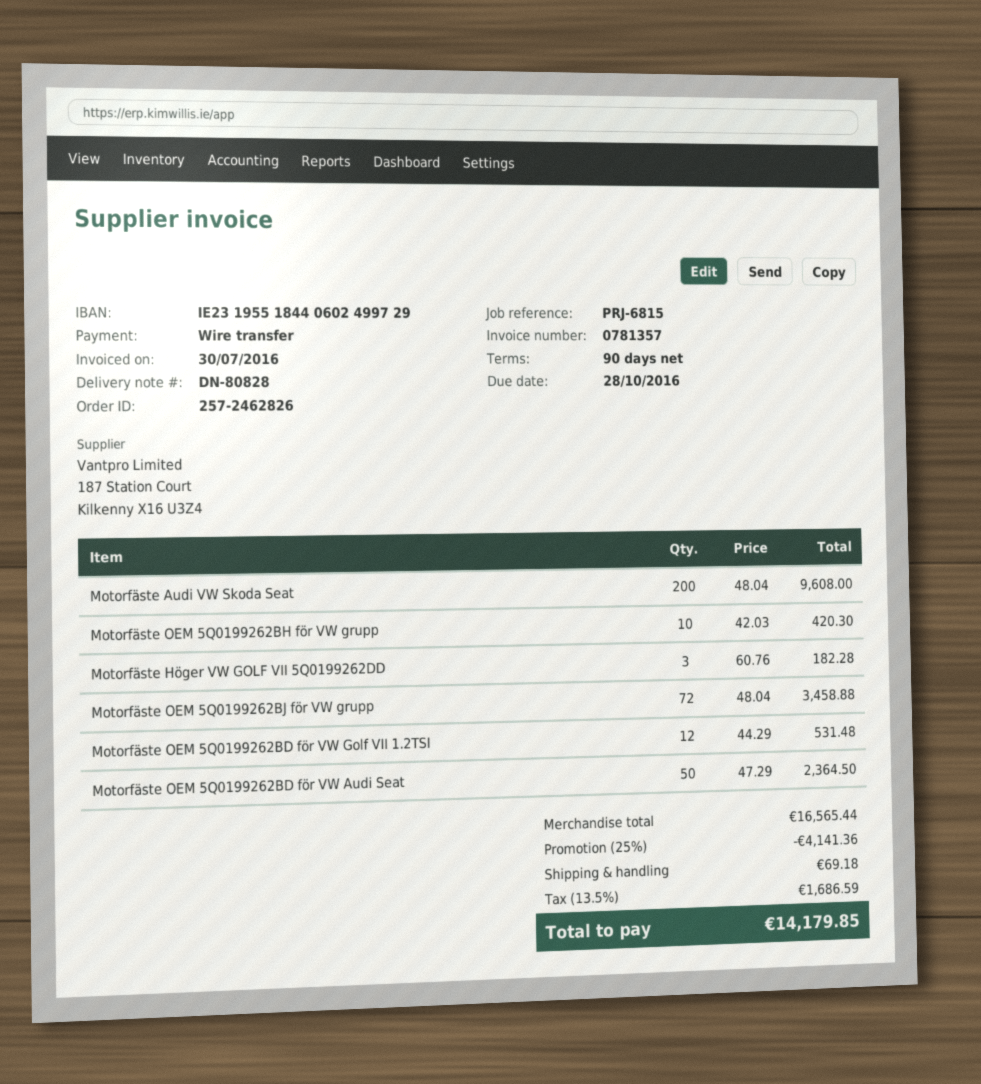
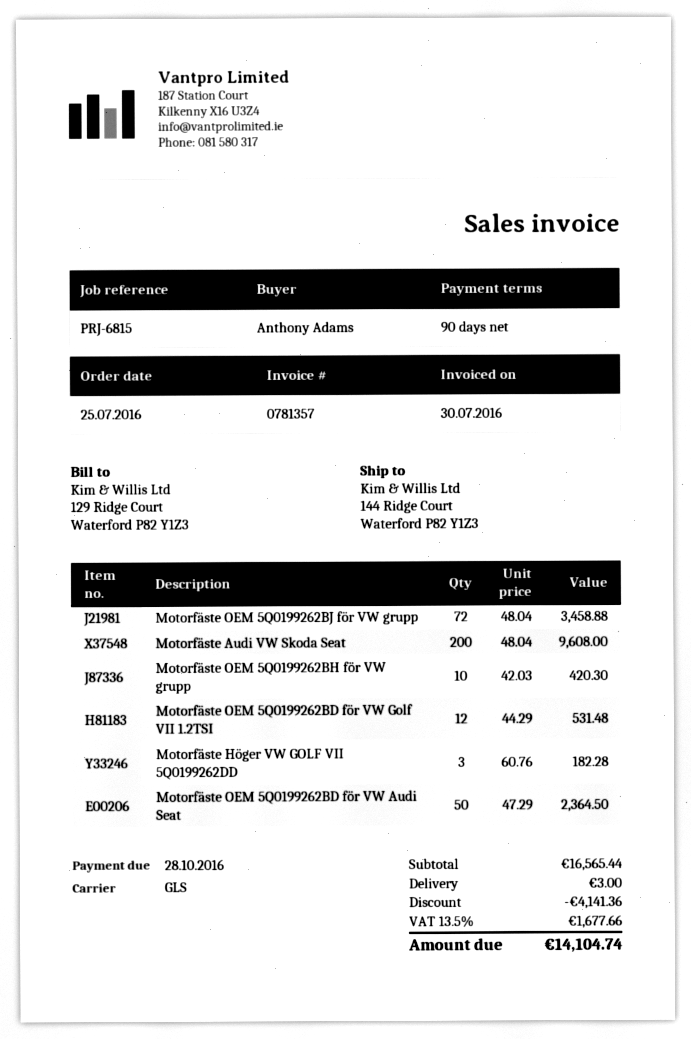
shipping: 69.18 -> 3.00
tax: 13.5% = 1686.59 -> 13.5% = 1677.66
total: 14179.85 -> 14104.74

